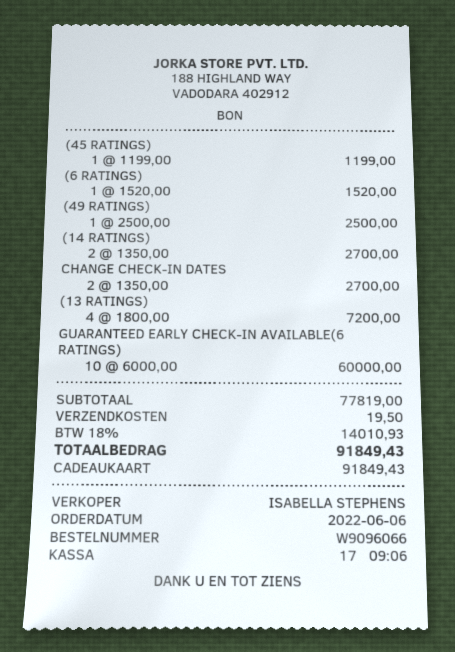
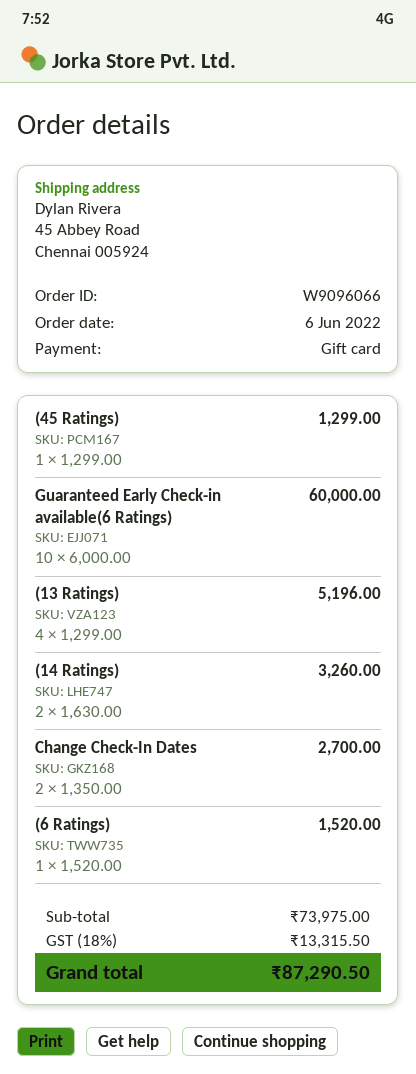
(45 RATINGS): 1 x 1199.00 = 1199.00 -> 1 x 1299.00 = 1299.00
(49 RATINGS): 1 x 2500.00 = 2500.00 -> none
(14 RATINGS): 2 x 1350.00 = 2700.00 -> 2 x 1630.00 = 3260.00
(13 RATINGS): 4 x 1800.00 = 7200.00 -> 4 x 1299.00 = 5196.00
subtotal: 77819.00 -> 73975.00
shipping: 19.50 -> none
tax: 18% = 14010.93 -> 18% = 13315.50
total: 91849.43 -> 87290.50

